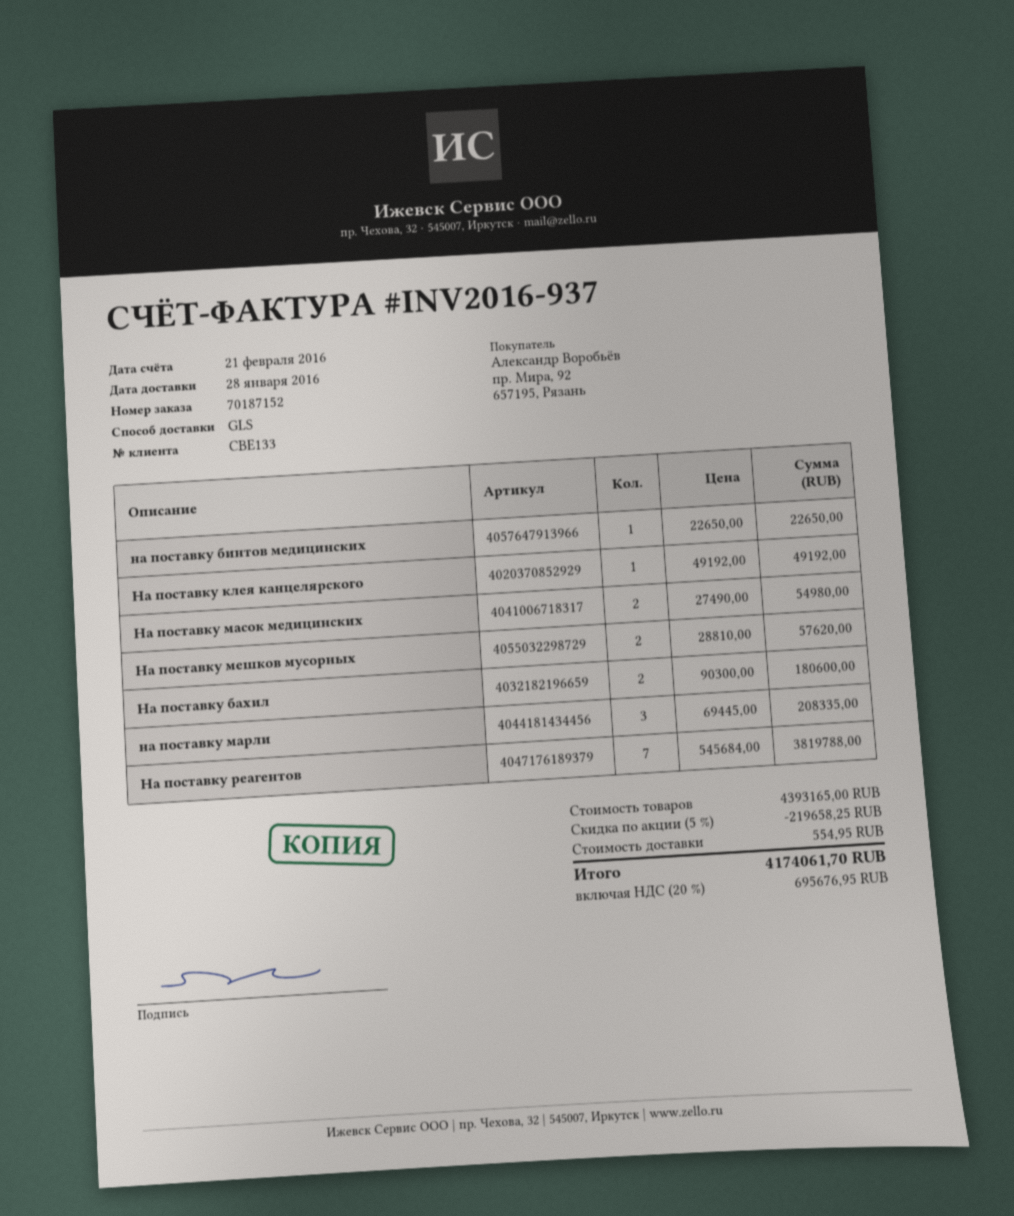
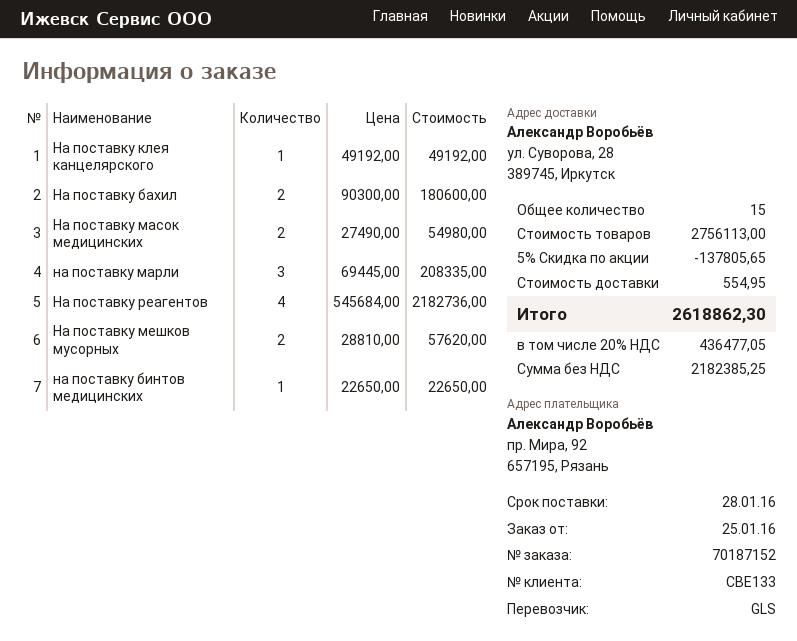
На поставку реагентов: 7 x 545684.00 = 3819788.00 -> 4 x 545684.00 = 2182736.00
subtotal: 4393165.00 -> 2756113.00
discount: 5% = 219658.25 -> 5% = 137805.65
tax: 20% = 695676.95 -> 20% = 436477.05
total: 4174061.70 -> 2618862.30

